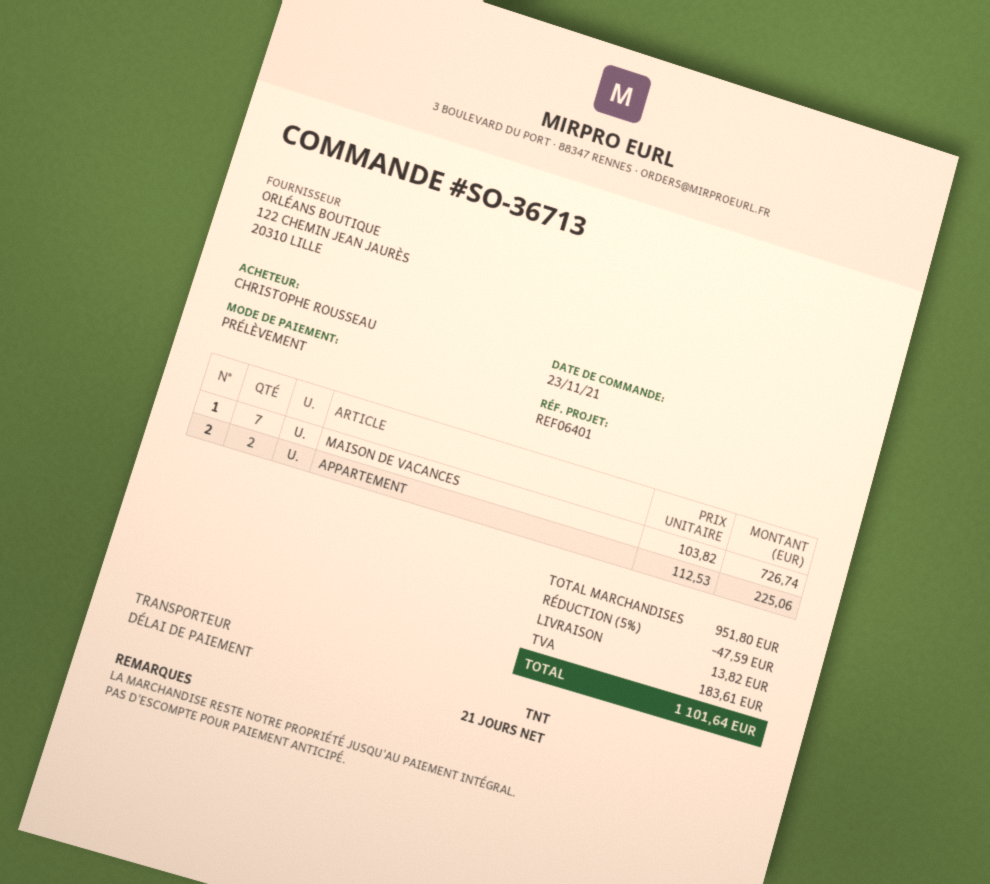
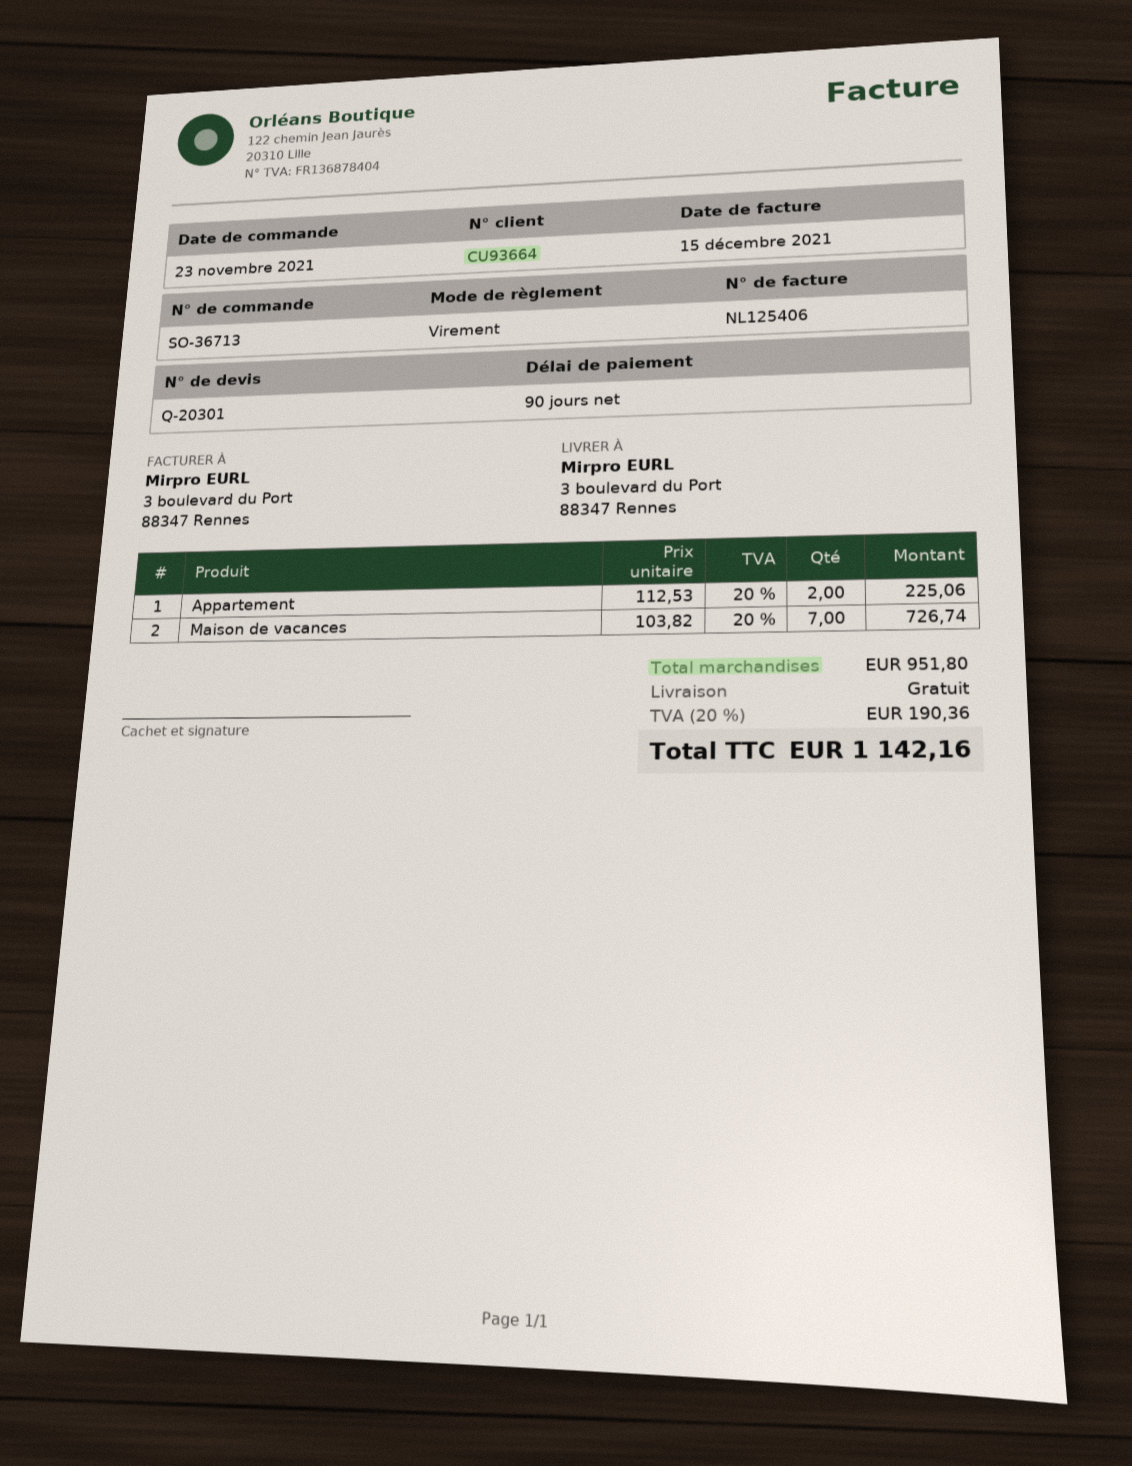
payment terms: 21 days -> 90 days
payment method: direct debit -> bank transfer
discount: 5% = 47.59 -> none
shipping: 13.82 -> 0.00
tax: 183.61 -> 190.36
total: 1101.64 -> 1142.16

